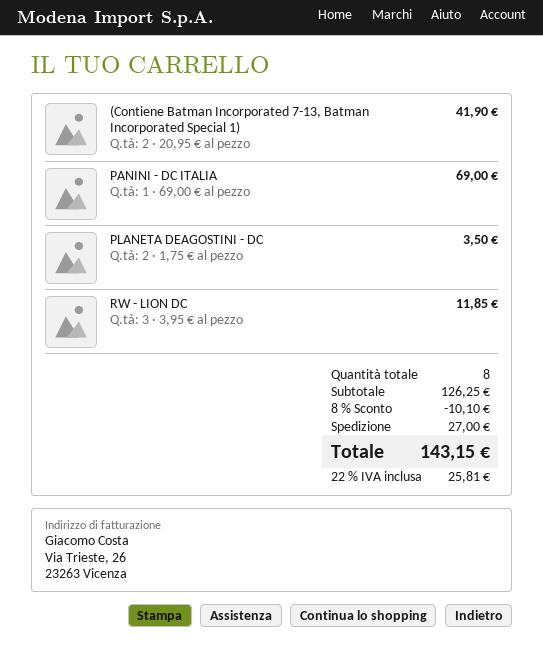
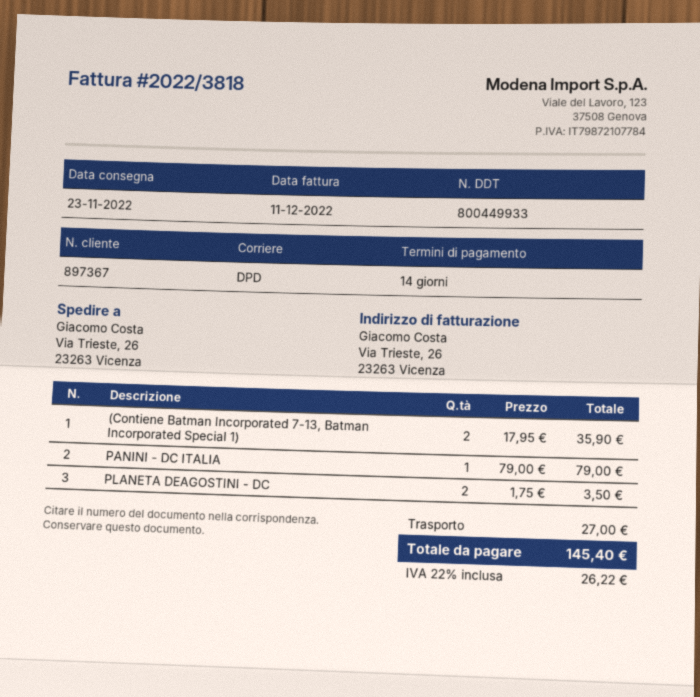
(Contiene Batman Incorporated 7-13, Batman Incorporated Special 1): 2 x 20.95 = 41.90 -> 2 x 17.95 = 35.90
PANINI - DC ITALIA: 1 x 69.00 = 69.00 -> 1 x 79.00 = 79.00
RW - LION DC: 3 x 3.95 = 11.85 -> none
discount: 8% = 10.10 -> none
tax: 22% = 25.81 -> 22% = 26.22
total: 143.15 -> 145.40

